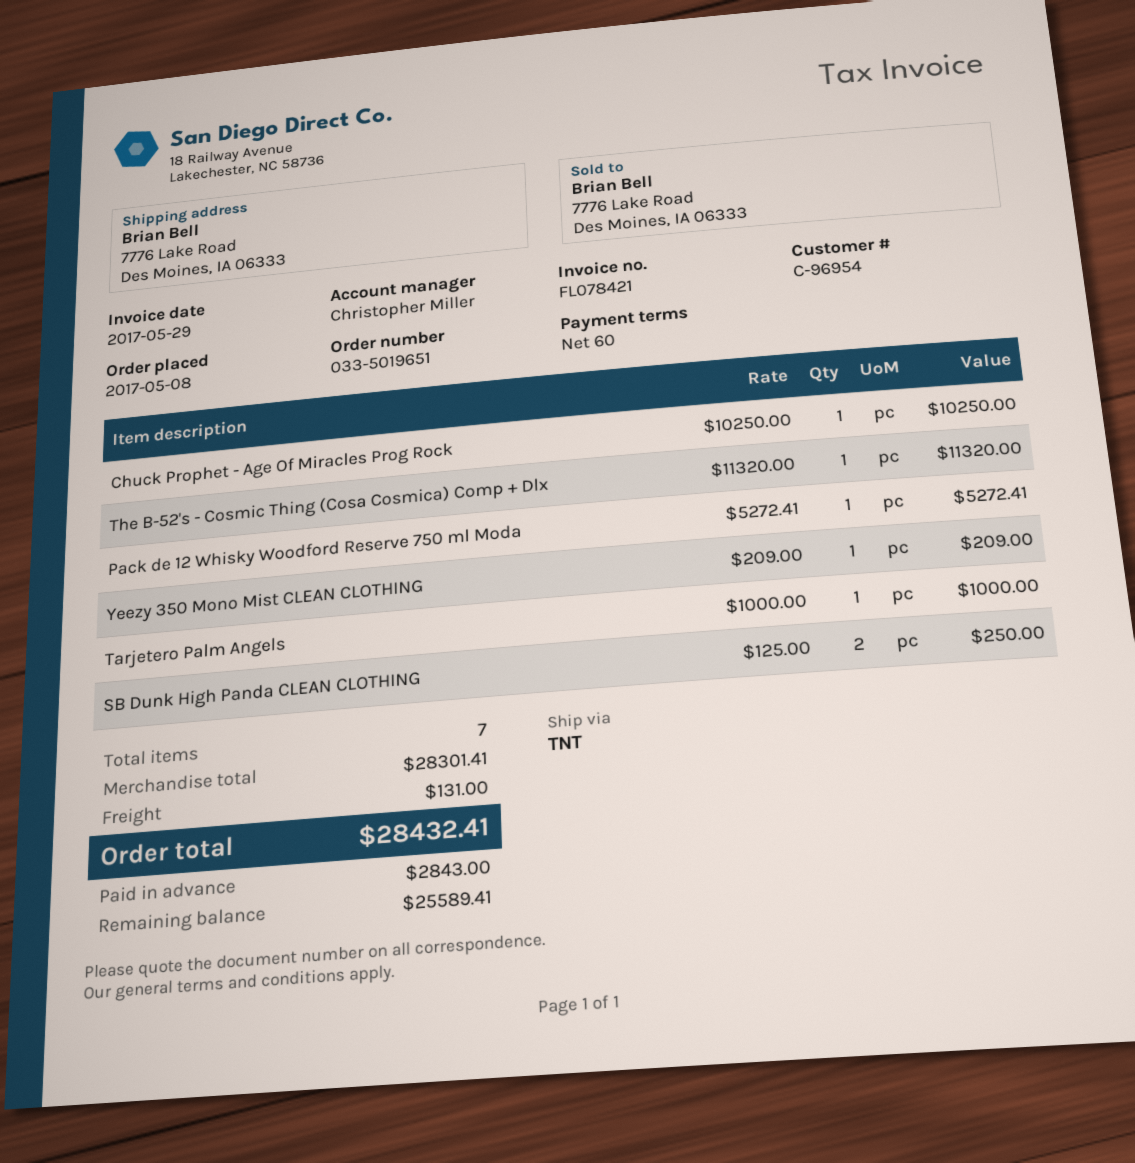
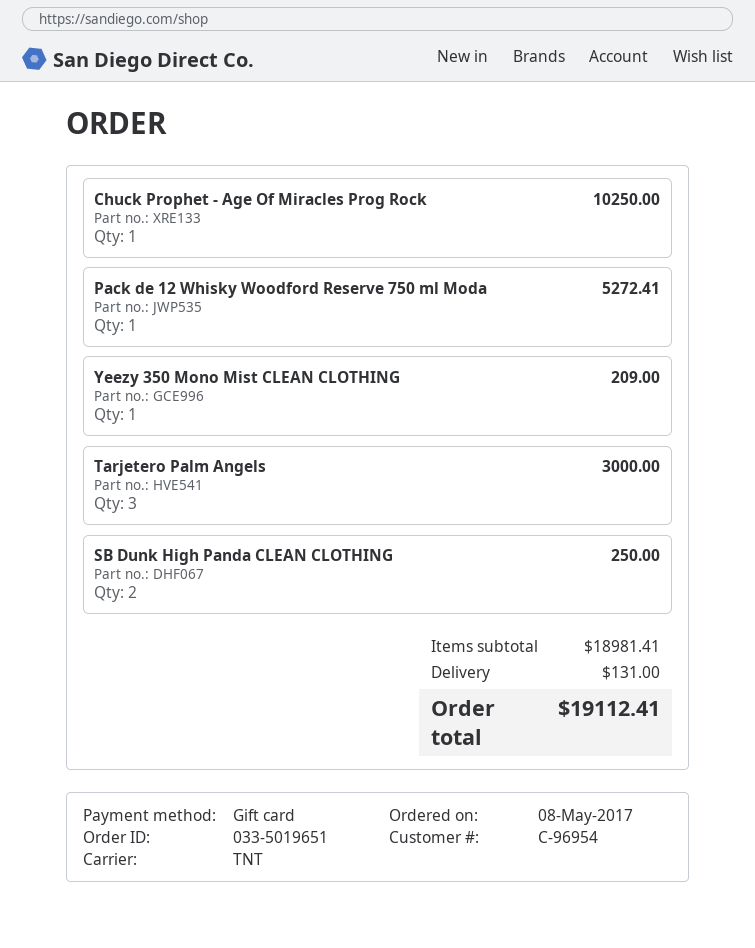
The B-52's - Cosmic Thing (Cosa Cosmica) Comp + Dlx: 1 for 11320.00 -> none
Tarjetero Palm Angels: 1 for 1000.00 -> 3 for 3000.00
subtotal: 28301.41 -> 18981.41
total: 28432.41 -> 19112.41

